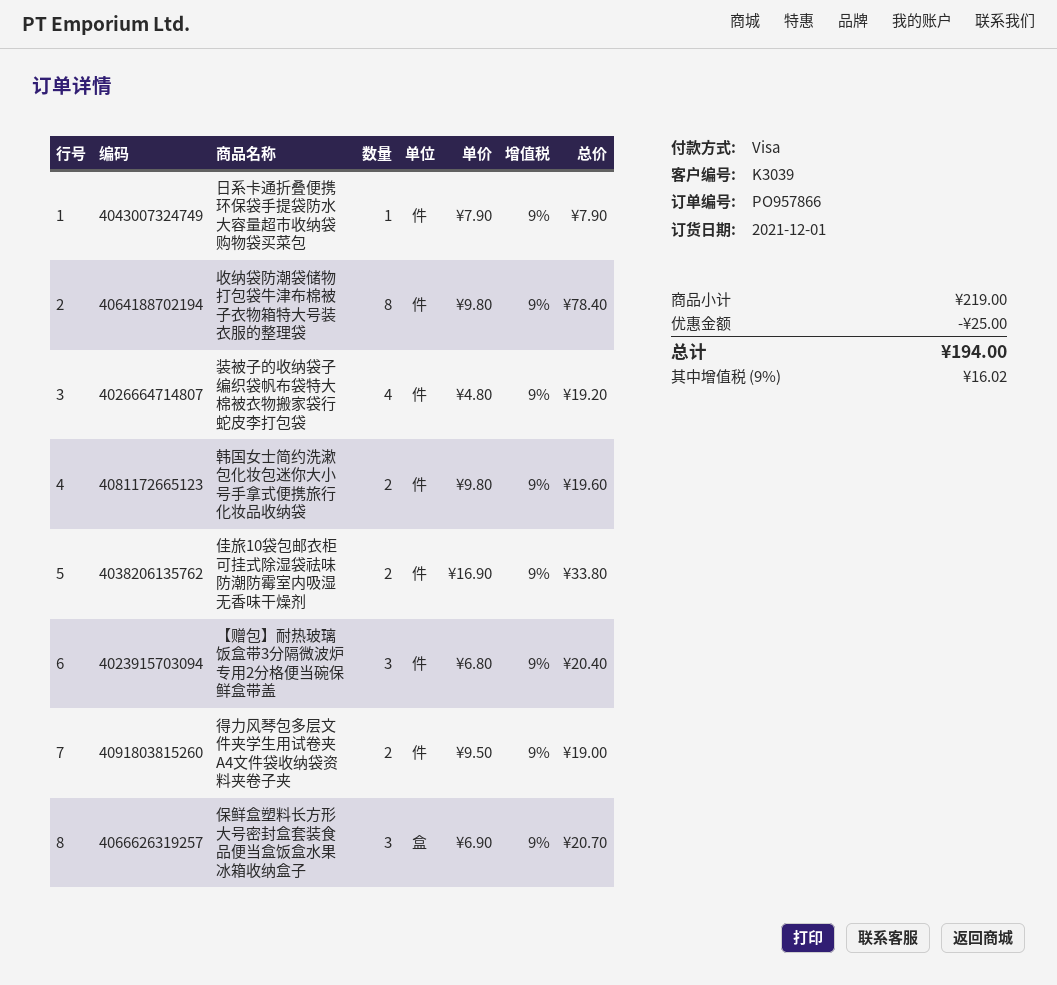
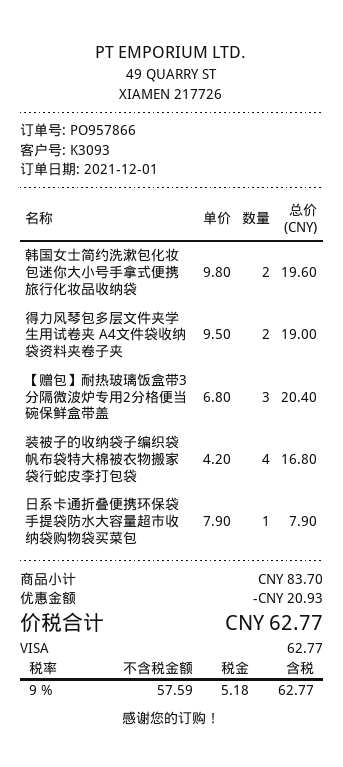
customer number: K3039 -> K3093
收纳袋防潮袋储物打包袋牛津布棉被子衣物箱特大号装衣服的整理袋: 8 x 9.80 = 78.40 -> none
装被子的收纳袋子编织袋帆布袋特大棉被衣物搬家袋行蛇皮李打包袋: 4 x 4.80 = 19.20 -> 4 x 4.20 = 16.80
佳旅10袋包邮衣柜可挂式除湿袋祛味防潮防霉室内吸湿无香味干燥剂: 2 x 16.90 = 33.80 -> none
保鲜盒塑料长方形大号密封盒套装食品便当盒饭盒水果冰箱收纳盒子: 3 x 6.90 = 20.70 -> none
subtotal: 219.00 -> 83.70
discount: 25.00 -> 20.93
tax: 9% = 16.02 -> 9% = 5.18
total: 194.00 -> 62.77

